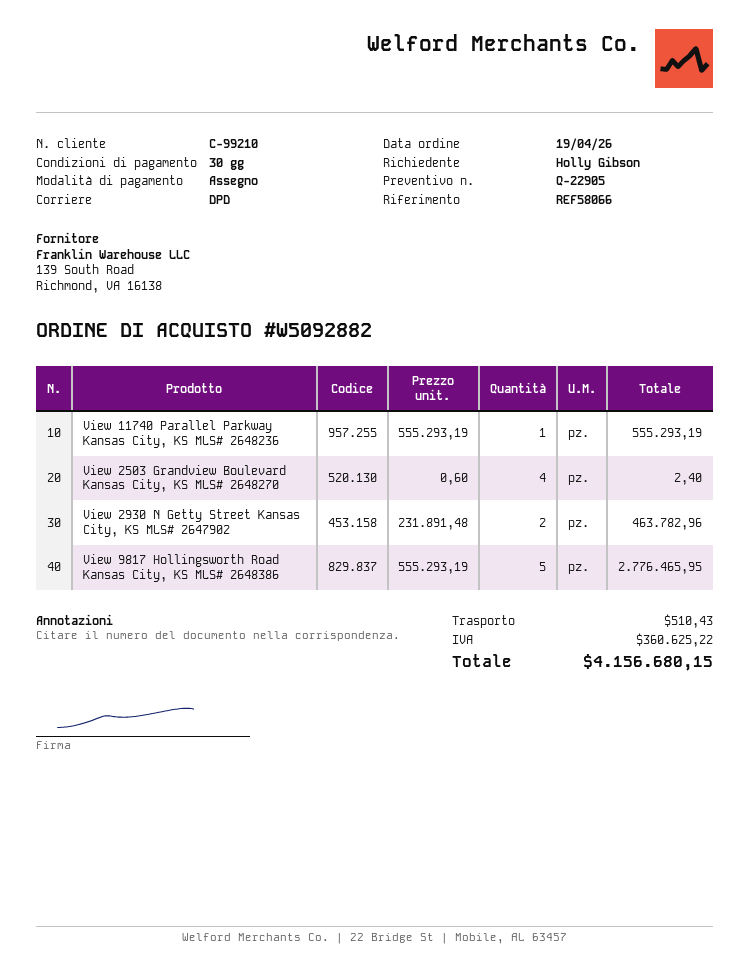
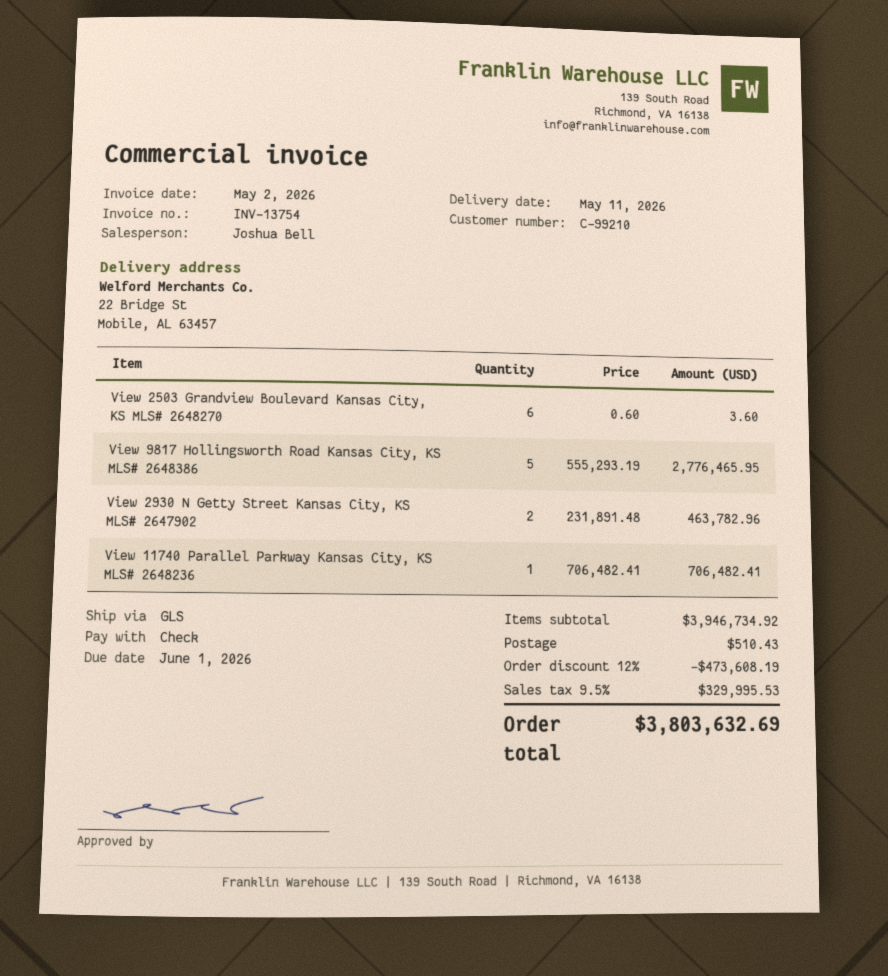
shipping method: DPD -> GLS
View 11740 Parallel Parkway Kansas City, KS MLS# 2648236: 1 x 555293.19 = 555293.19 -> 1 x 706482.41 = 706482.41
View 2503 Grandview Boulevard Kansas City, KS MLS# 2648270: 4 x 0.60 = 2.40 -> 6 x 0.60 = 3.60
discount: none -> 12% = 473608.19
tax: 360625.22 -> 329995.53
total: 4156680.15 -> 3803632.69

